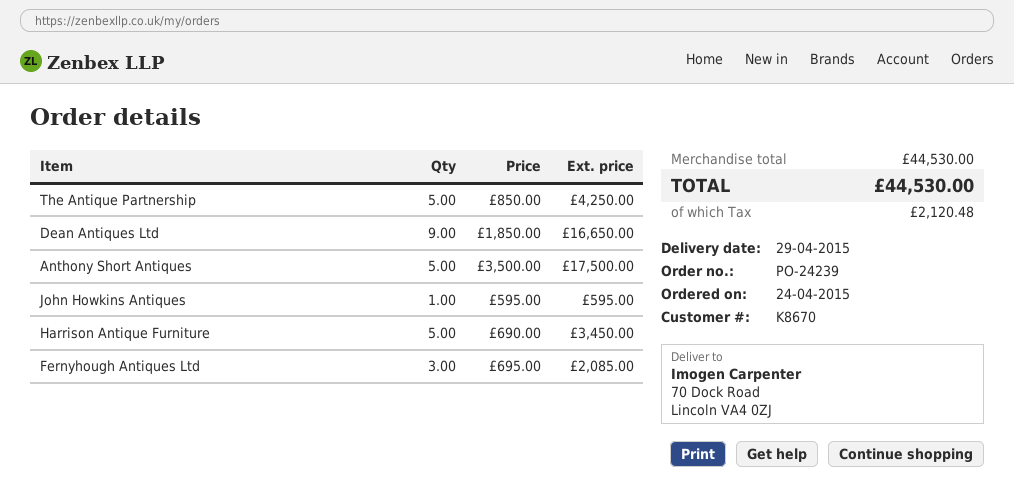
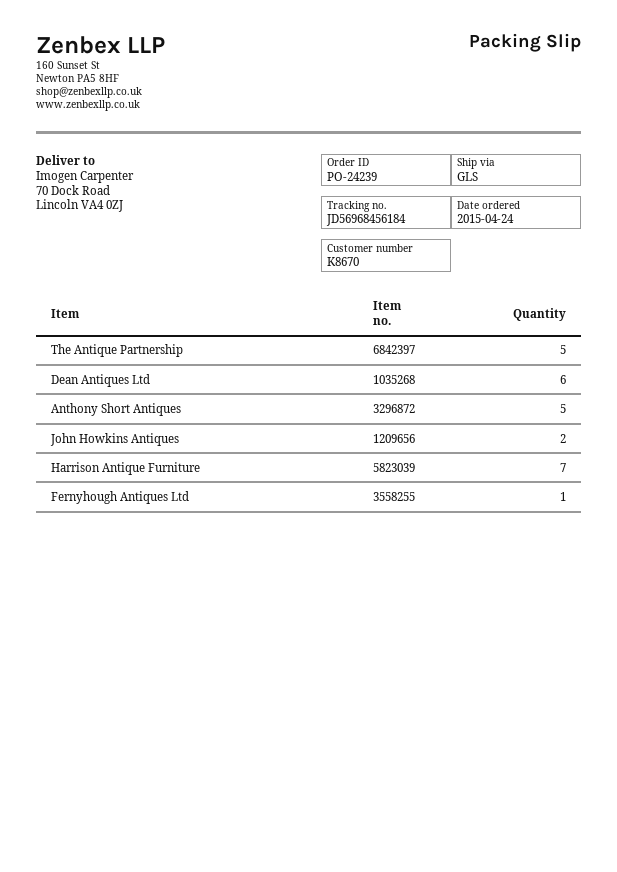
Dean Antiques Ltd: 9 -> 6
John Howkins Antiques: 1 -> 2
Harrison Antique Furniture: 5 -> 7
Fernyhough Antiques Ltd: 3 -> 1

